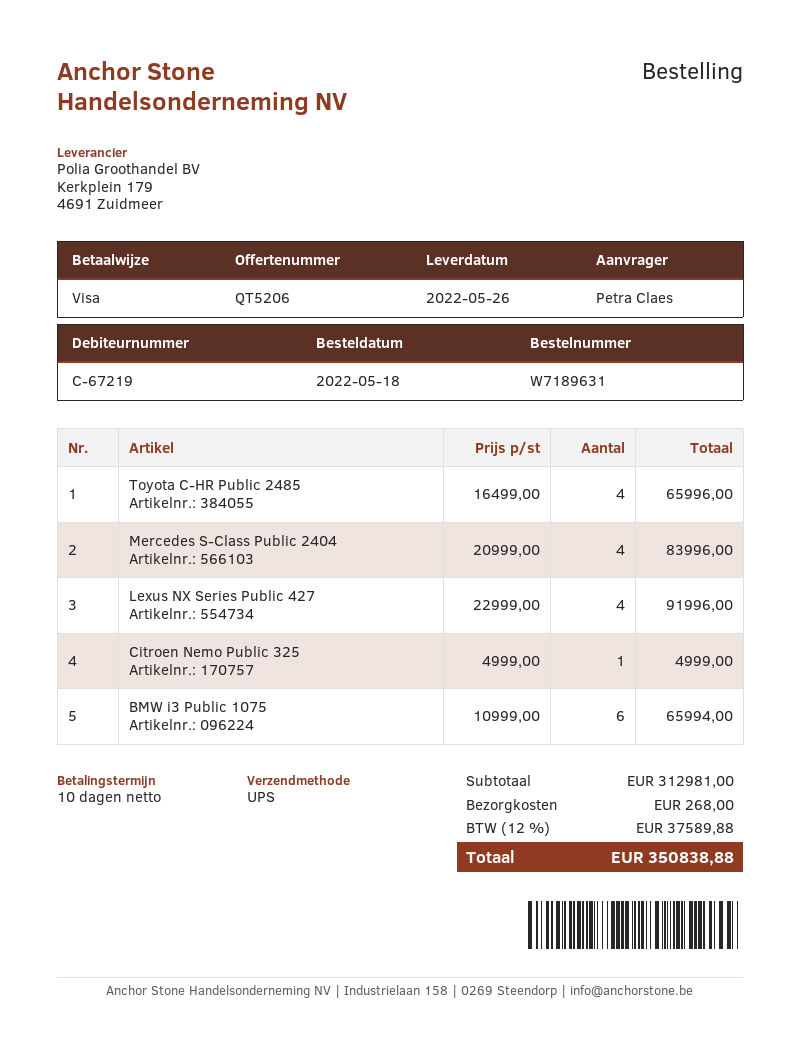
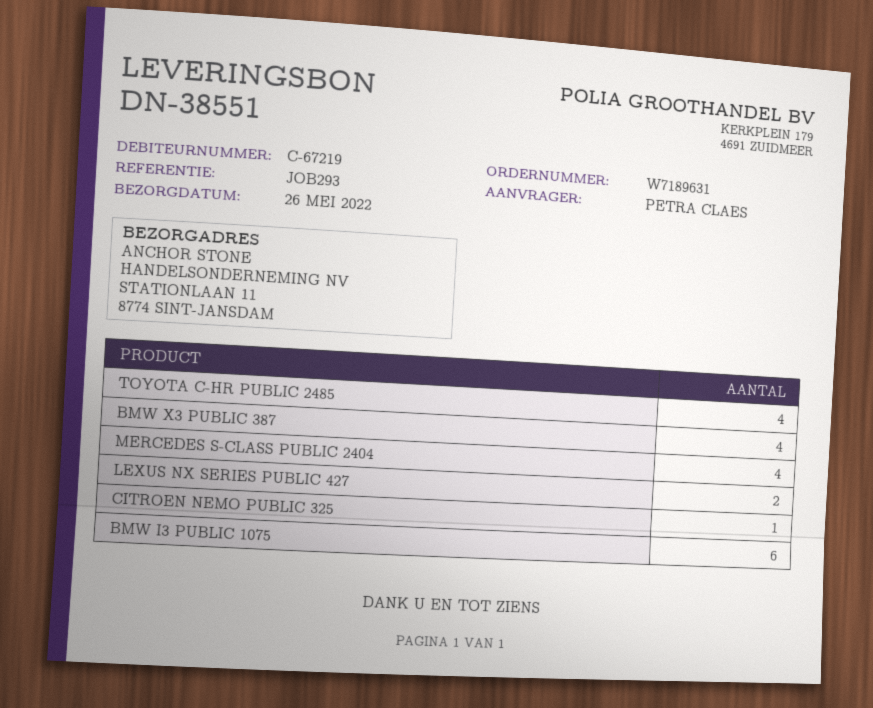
Lexus NX Series Public 427: 4 -> 2
BMW X3 PUBLIC 387: none -> 4

